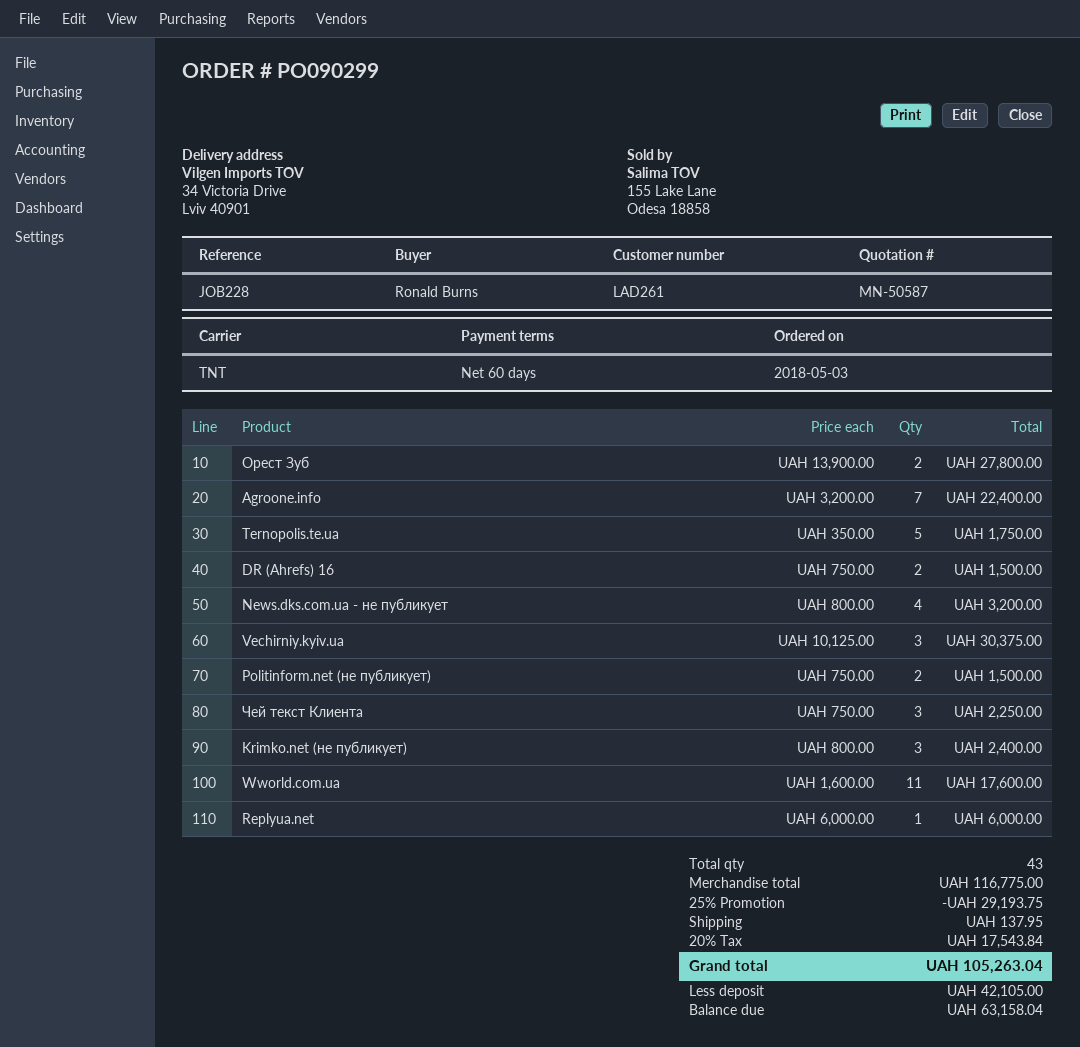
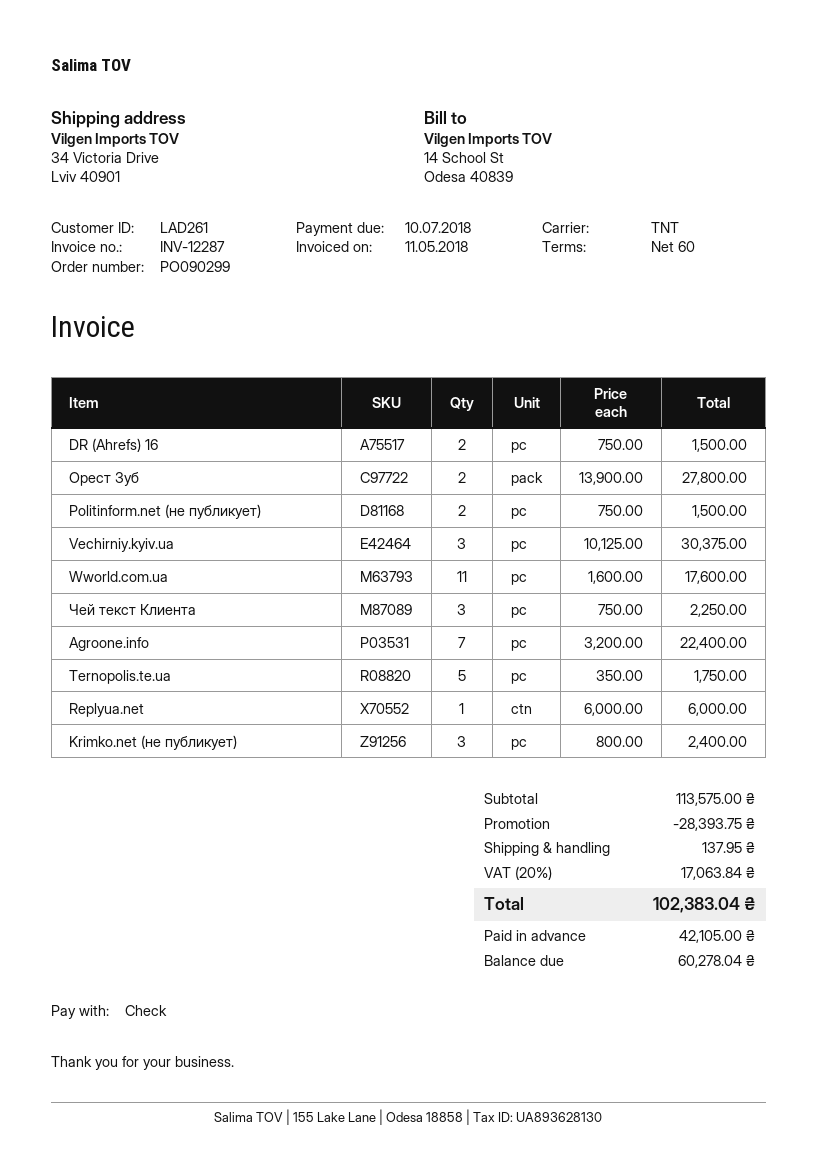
News.dks.com.ua - не публикует: 4 x 800.00 = 3200.00 -> none
subtotal: 116775.00 -> 113575.00
discount: 29193.75 -> 28393.75
tax: 20% = 17543.84 -> 20% = 17063.84
total: 105263.04 -> 102383.04
balance: 63158.04 -> 60278.04

